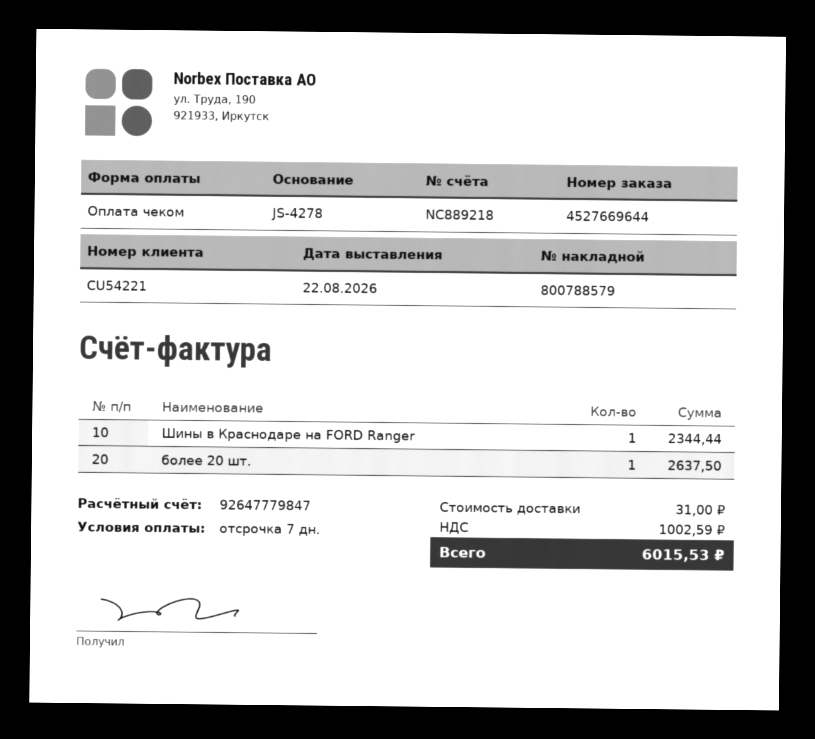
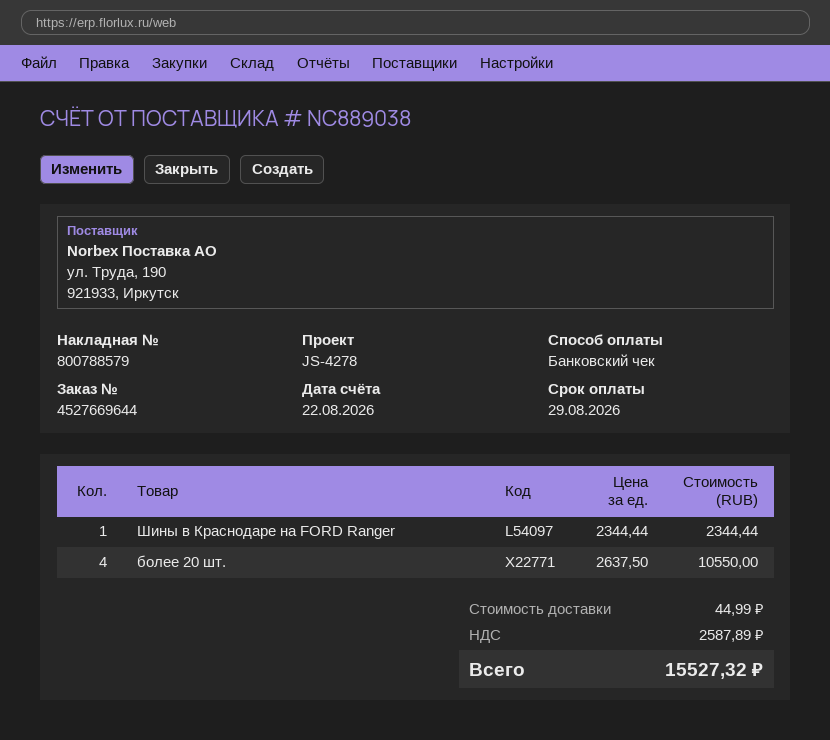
invoice number: NC889218 -> NC889038
более 20 шт.: 1 for 2637.50 -> 4 for 10550.00
shipping: 31.00 -> 44.99
tax: 1002.59 -> 2587.89
total: 6015.53 -> 15527.32

